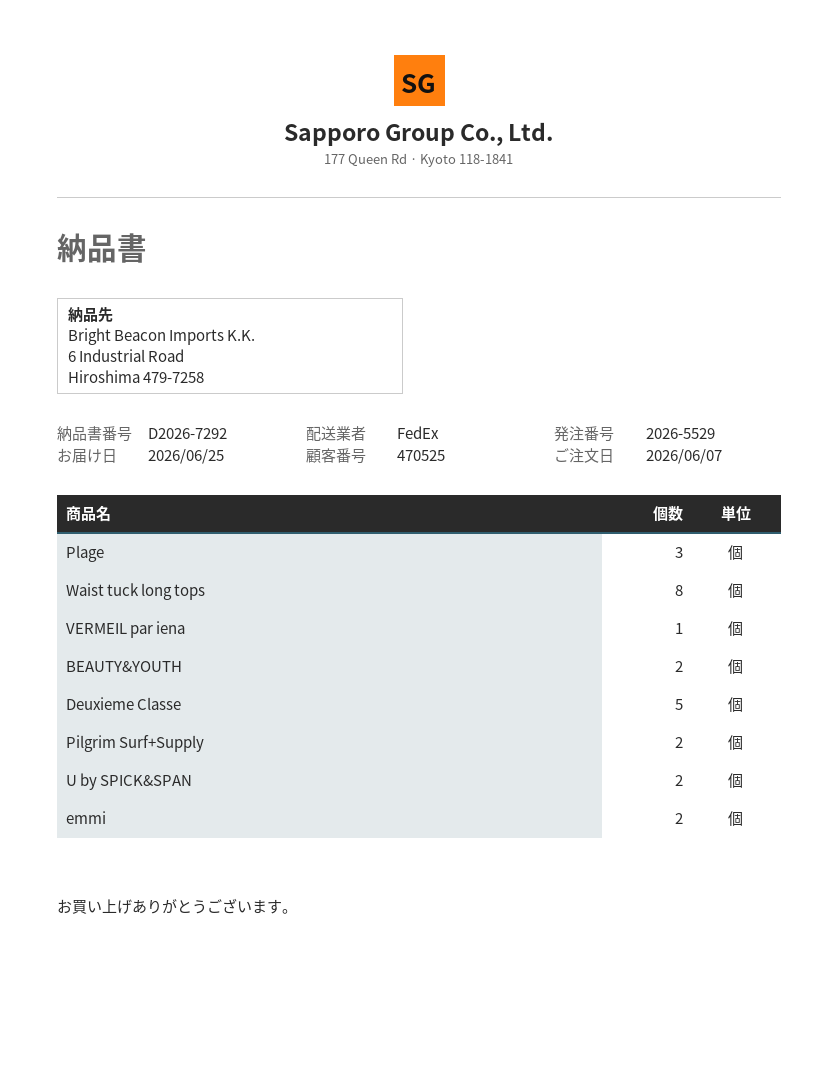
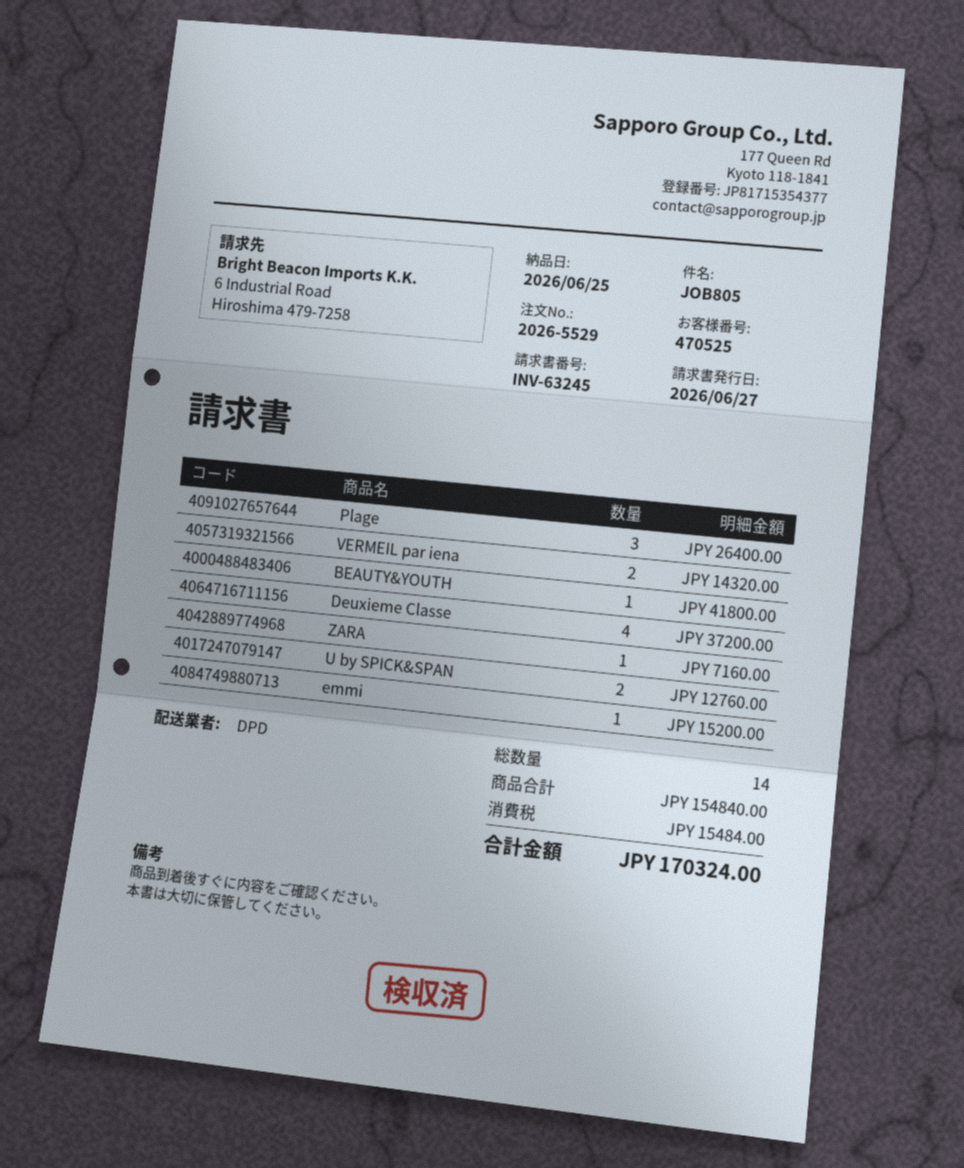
shipping method: FedEx -> DPD
Waist tuck long tops: 8 -> none
VERMEIL par iena: 1 -> 2
BEAUTY&YOUTH: 2 -> 1
Deuxieme Classe: 5 -> 4
Pilgrim Surf+Supply: 2 -> none
emmi: 2 -> 1
ZARA: none -> 1

